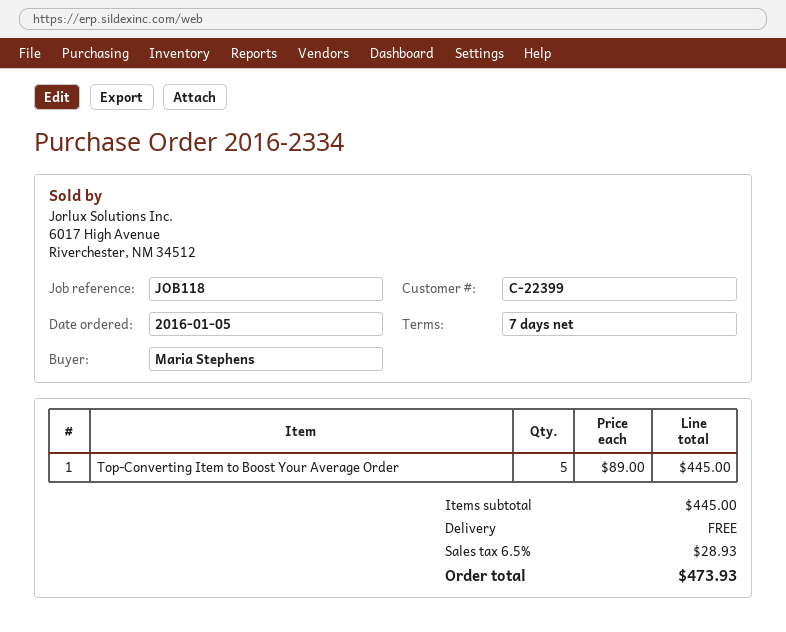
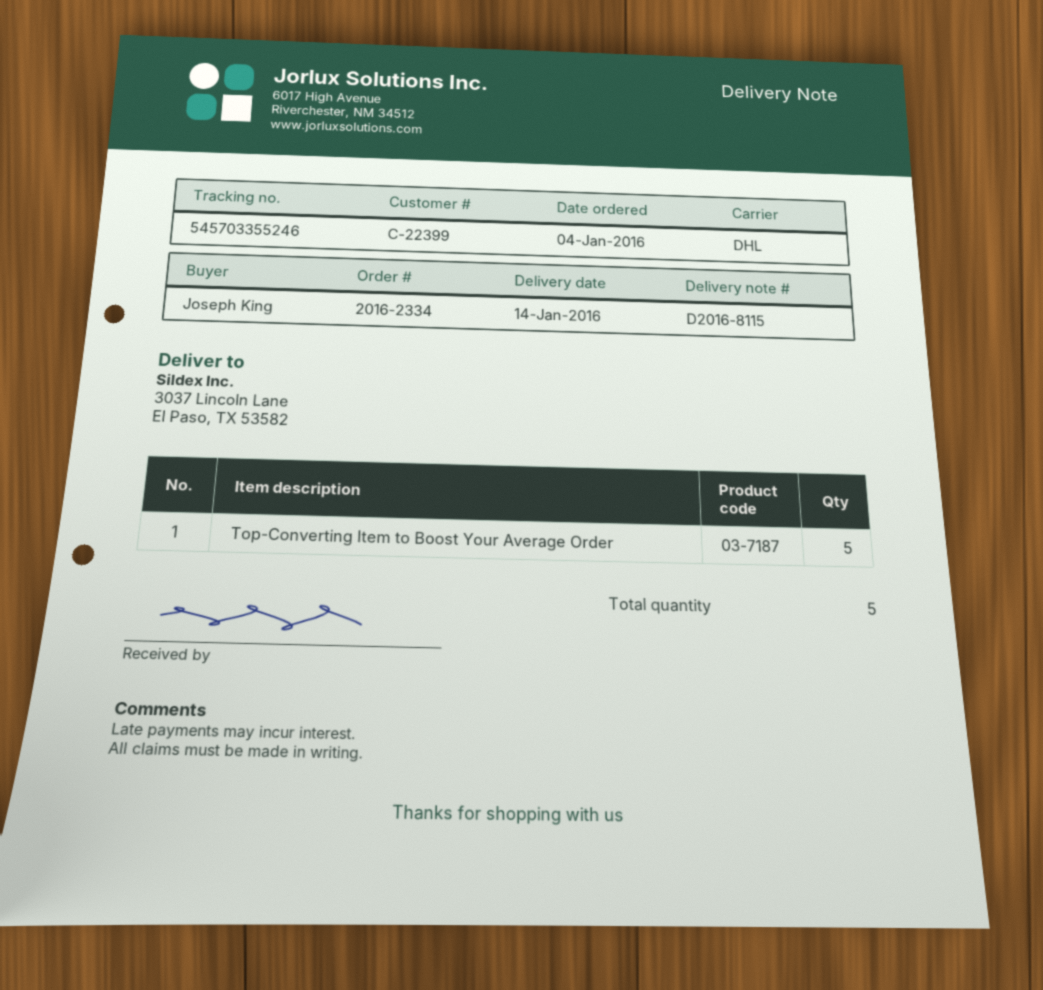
order date: 2016-01-05 -> 2016-01-04
ordered by: Maria Stephens -> Joseph King

